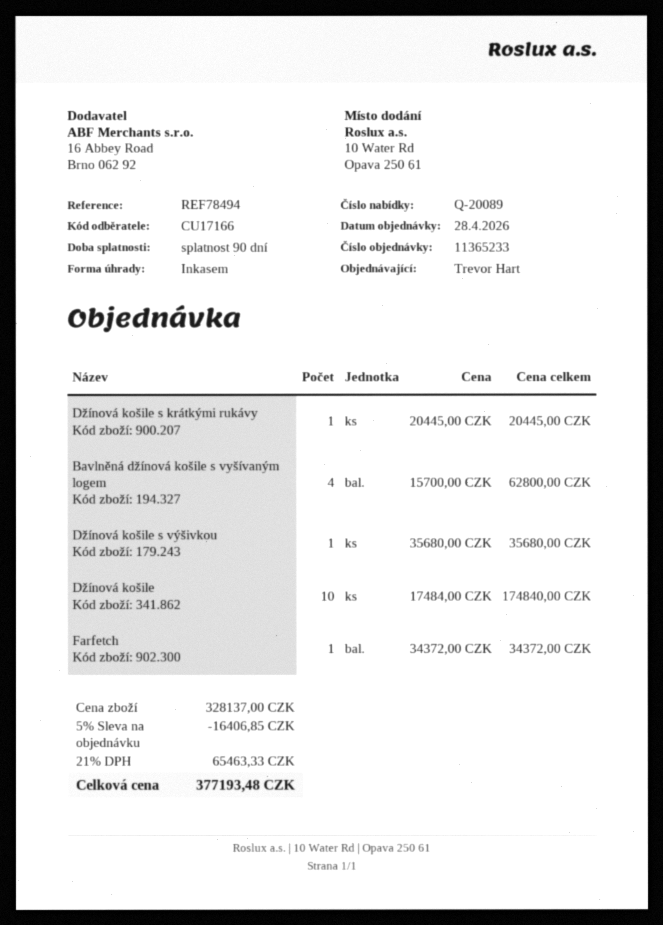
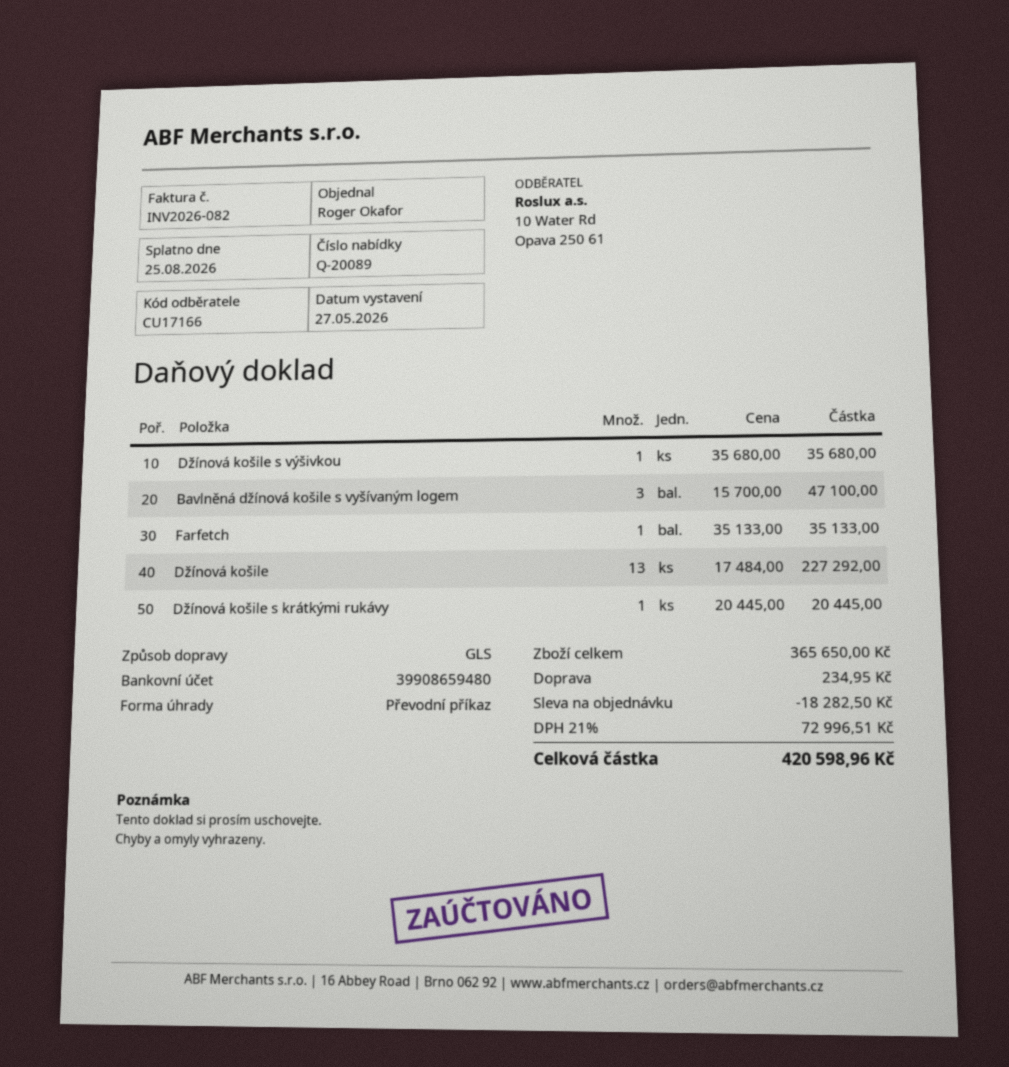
ordered by: Trevor Hart -> Roger Okafor
payment method: direct debit -> bank transfer
Bavlněná džínová košile s vyšívaným logem: 4 x 15700.00 = 62800.00 -> 3 x 15700.00 = 47100.00
Džínová košile: 10 x 17484.00 = 174840.00 -> 13 x 17484.00 = 227292.00
Farfetch: 1 x 34372.00 = 34372.00 -> 1 x 35133.00 = 35133.00
subtotal: 328137.00 -> 365650.00
discount: 16406.85 -> 18282.50
shipping: none -> 234.95
tax: 21% = 65463.33 -> 21% = 72996.51
total: 377193.48 -> 420598.96

